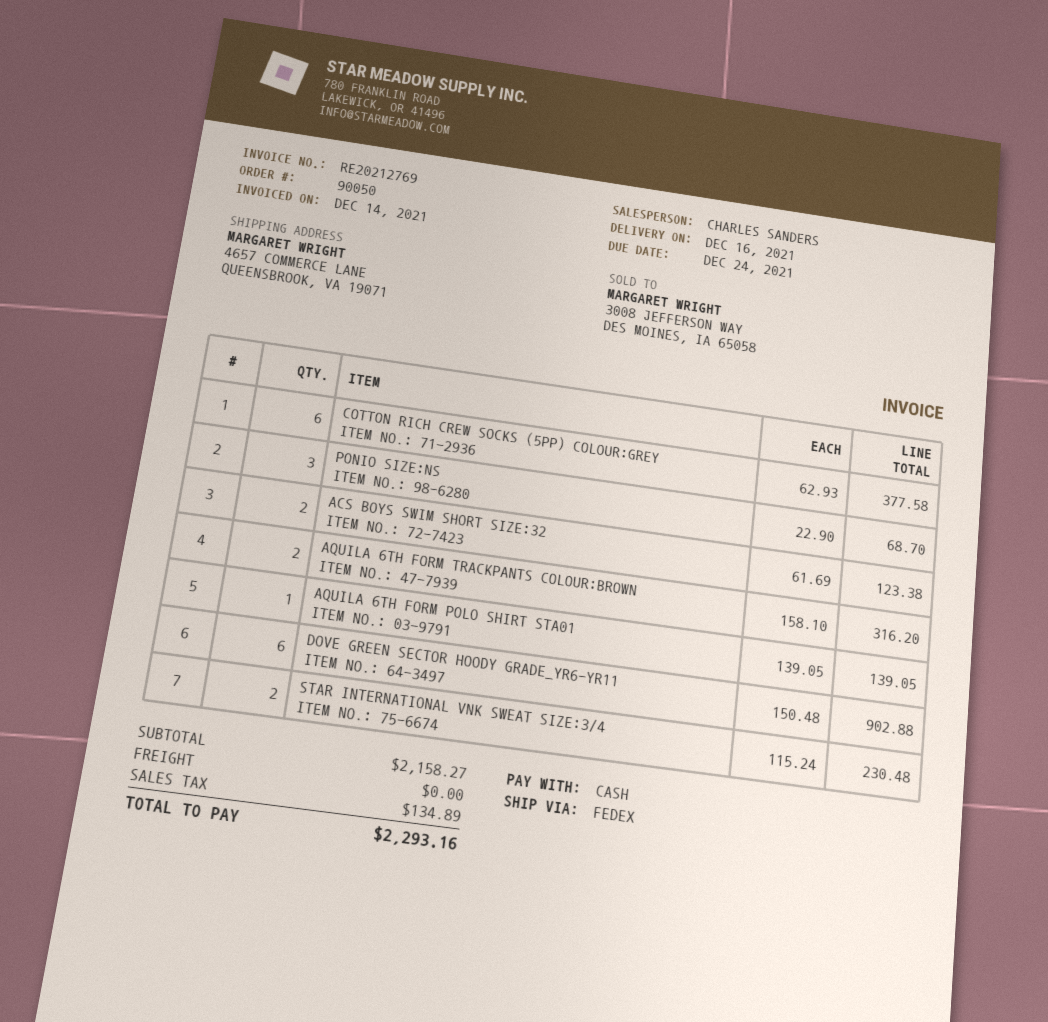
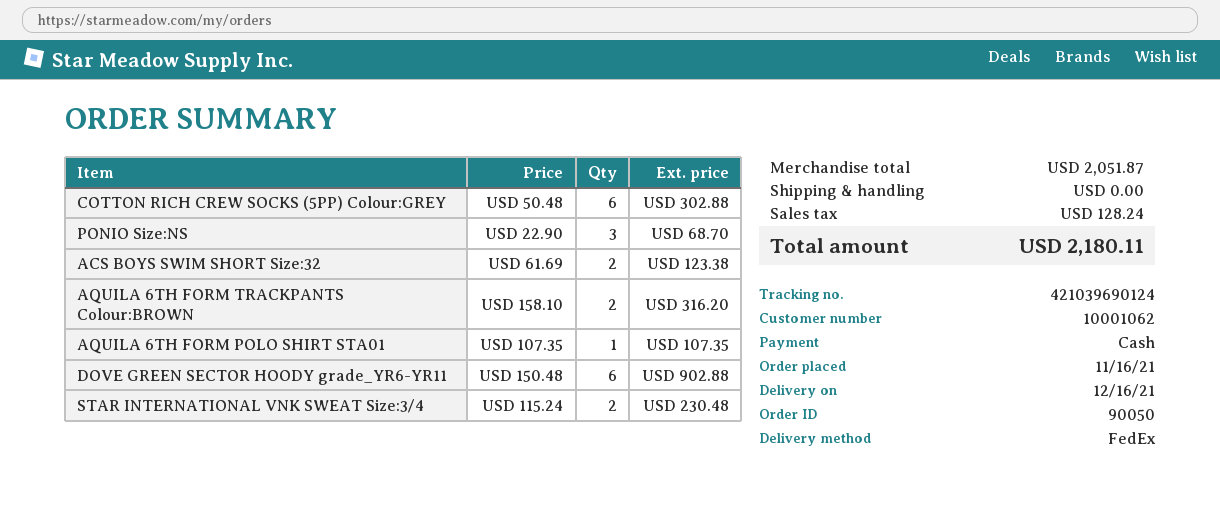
COTTON RICH CREW SOCKS (5PP) COLOUR:GREY: 6 x 62.93 = 377.58 -> 6 x 50.48 = 302.88
AQUILA 6TH FORM POLO SHIRT STA01: 1 x 139.05 = 139.05 -> 1 x 107.35 = 107.35
subtotal: 2158.27 -> 2051.87
tax: 134.89 -> 128.24
total: 2293.16 -> 2180.11

